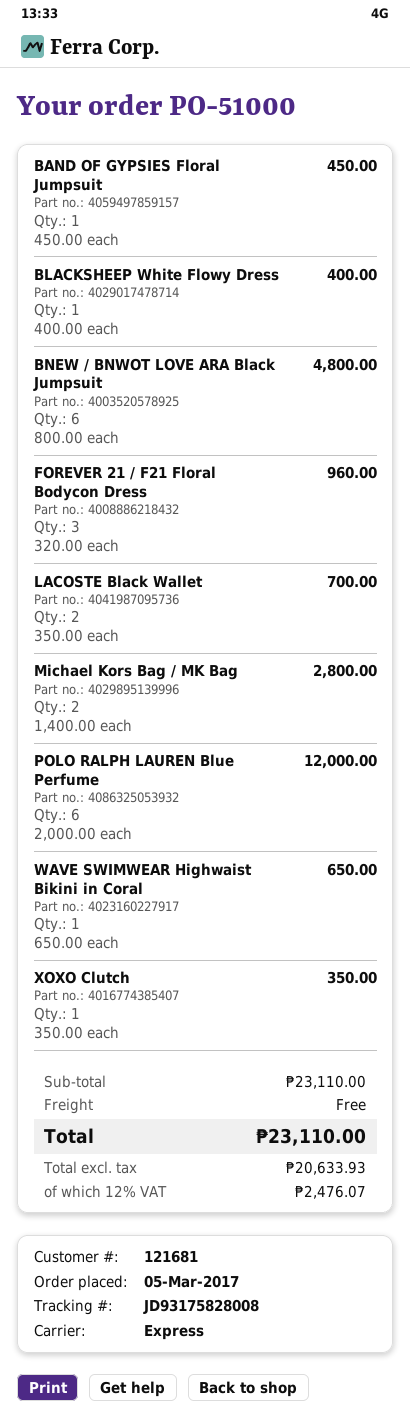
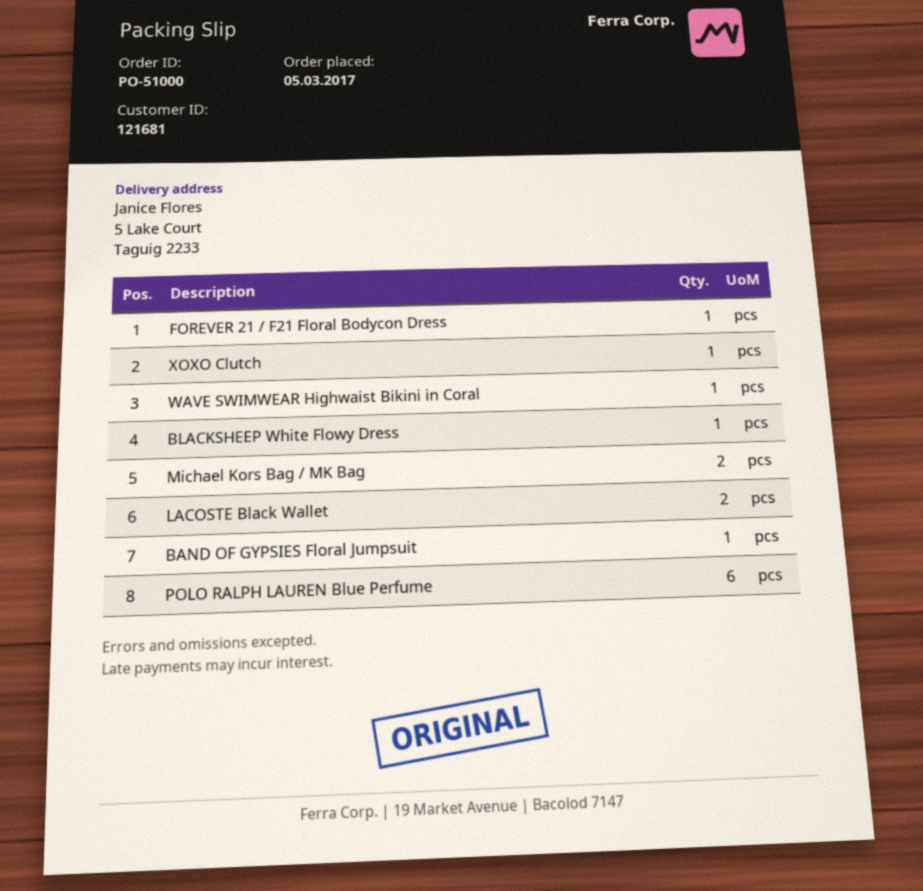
BNEW / BNWOT LOVE ARA Black Jumpsuit: 6 -> none
FOREVER 21 / F21 Floral Bodycon Dress: 3 -> 1

